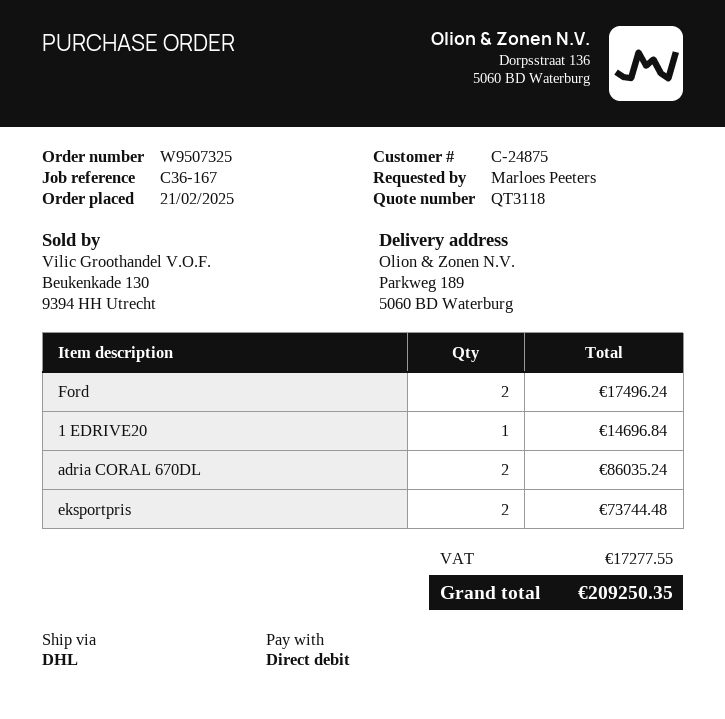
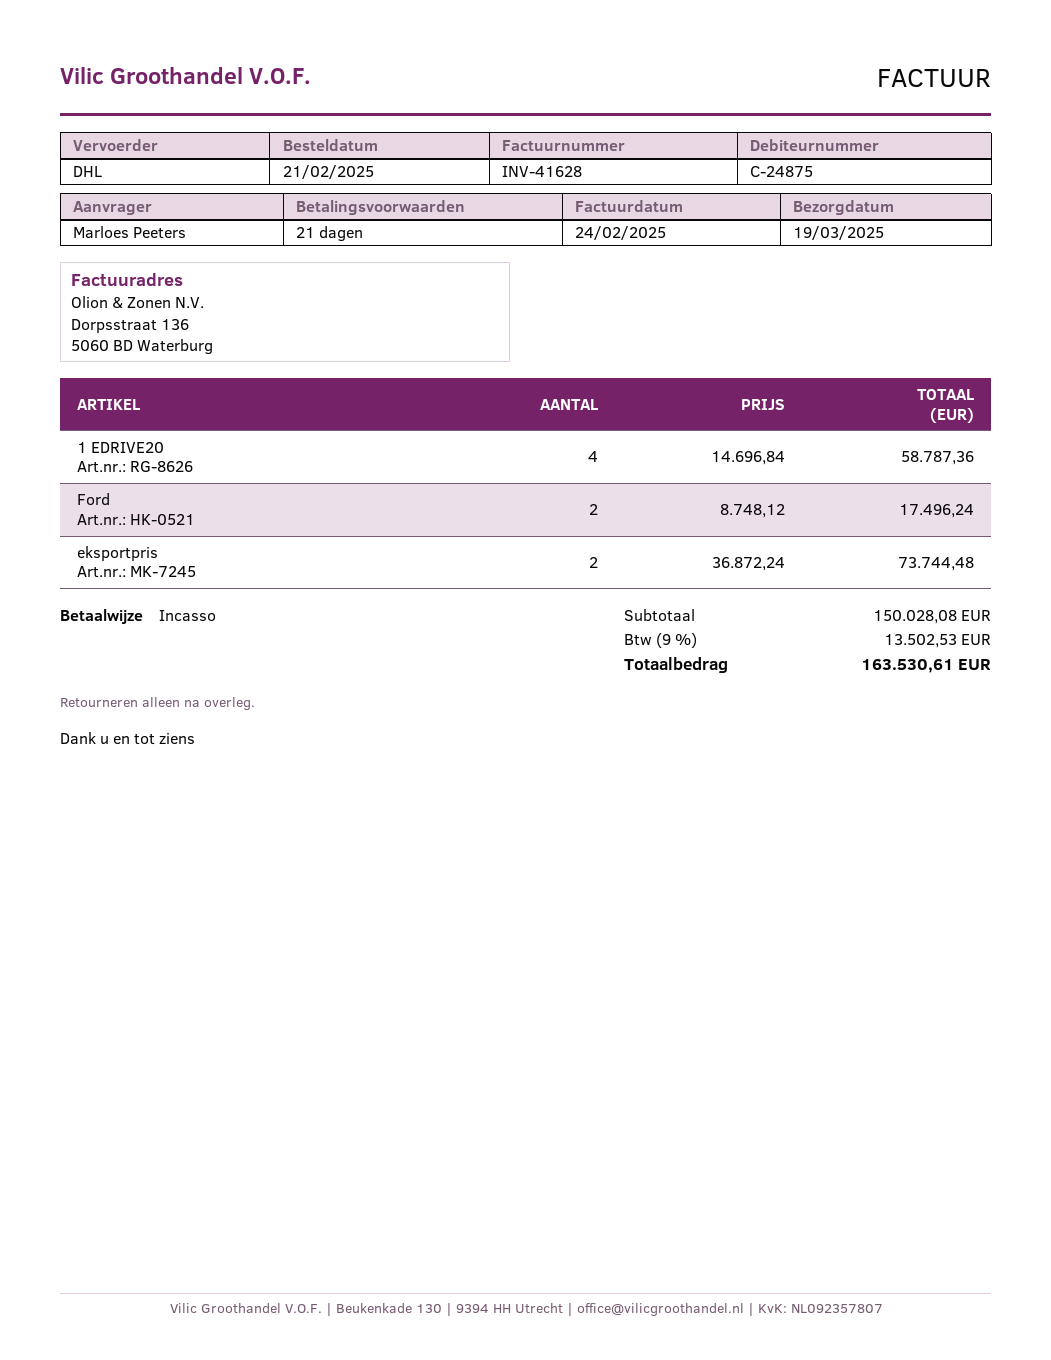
1 EDRIVE20: 1 for 14696.84 -> 4 for 58787.36
adria CORAL 670DL: 2 for 86035.24 -> none
tax: 17277.55 -> 13502.53
total: 209250.35 -> 163530.61

